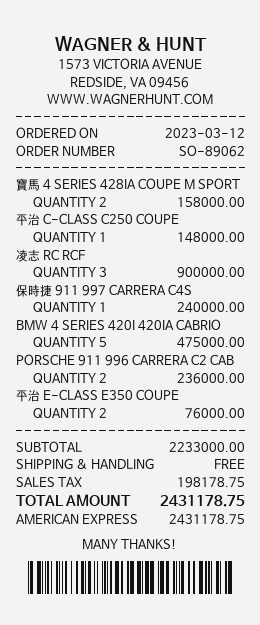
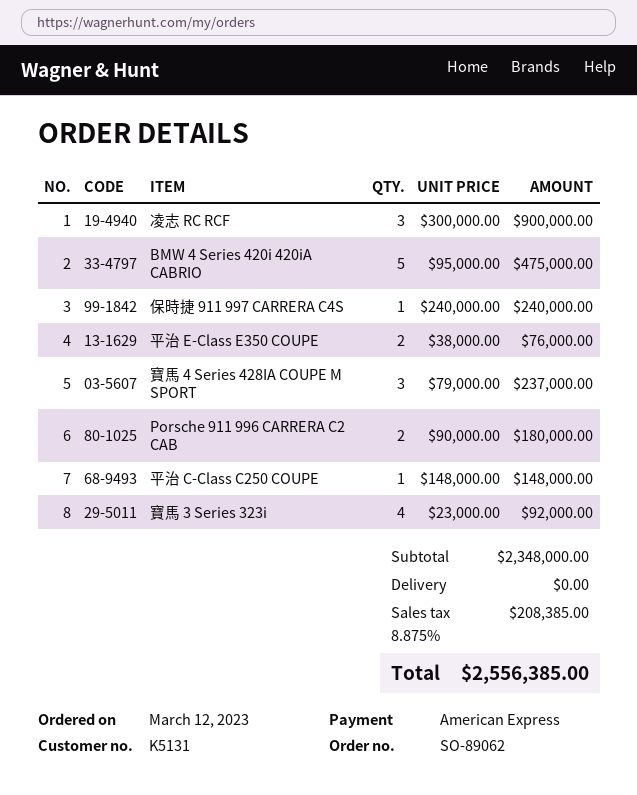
寶馬 4 SERIES 428IA COUPE M SPORT: 2 for 158000.00 -> 3 for 237000.00
PORSCHE 911 996 CARRERA C2 CAB: 2 for 236000.00 -> 2 for 180000.00
寶馬 3 Series 323i: none -> 4 for 92000.00
subtotal: 2233000.00 -> 2348000.00
tax: 198178.75 -> 208385.00
total: 2431178.75 -> 2556385.00

